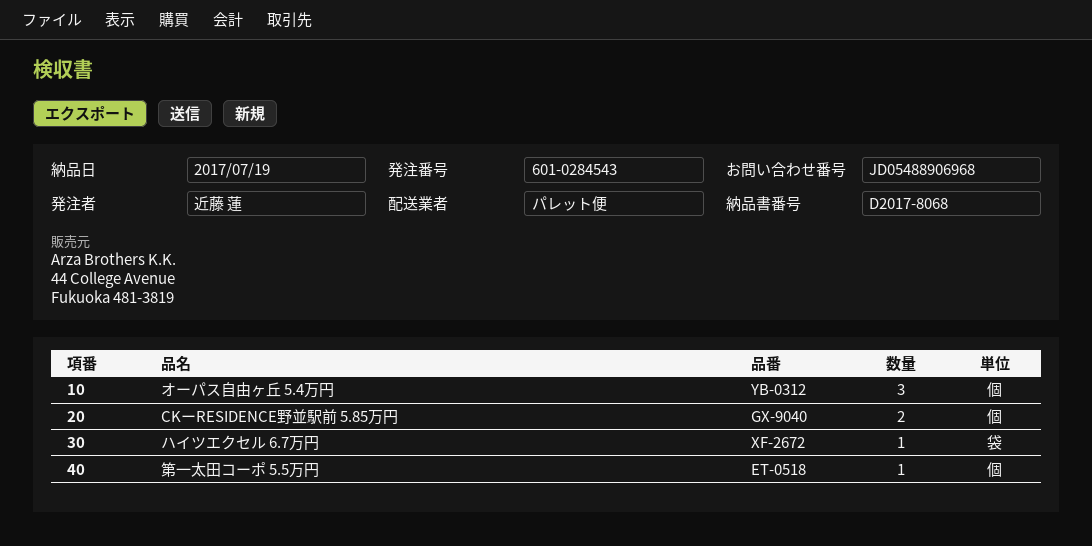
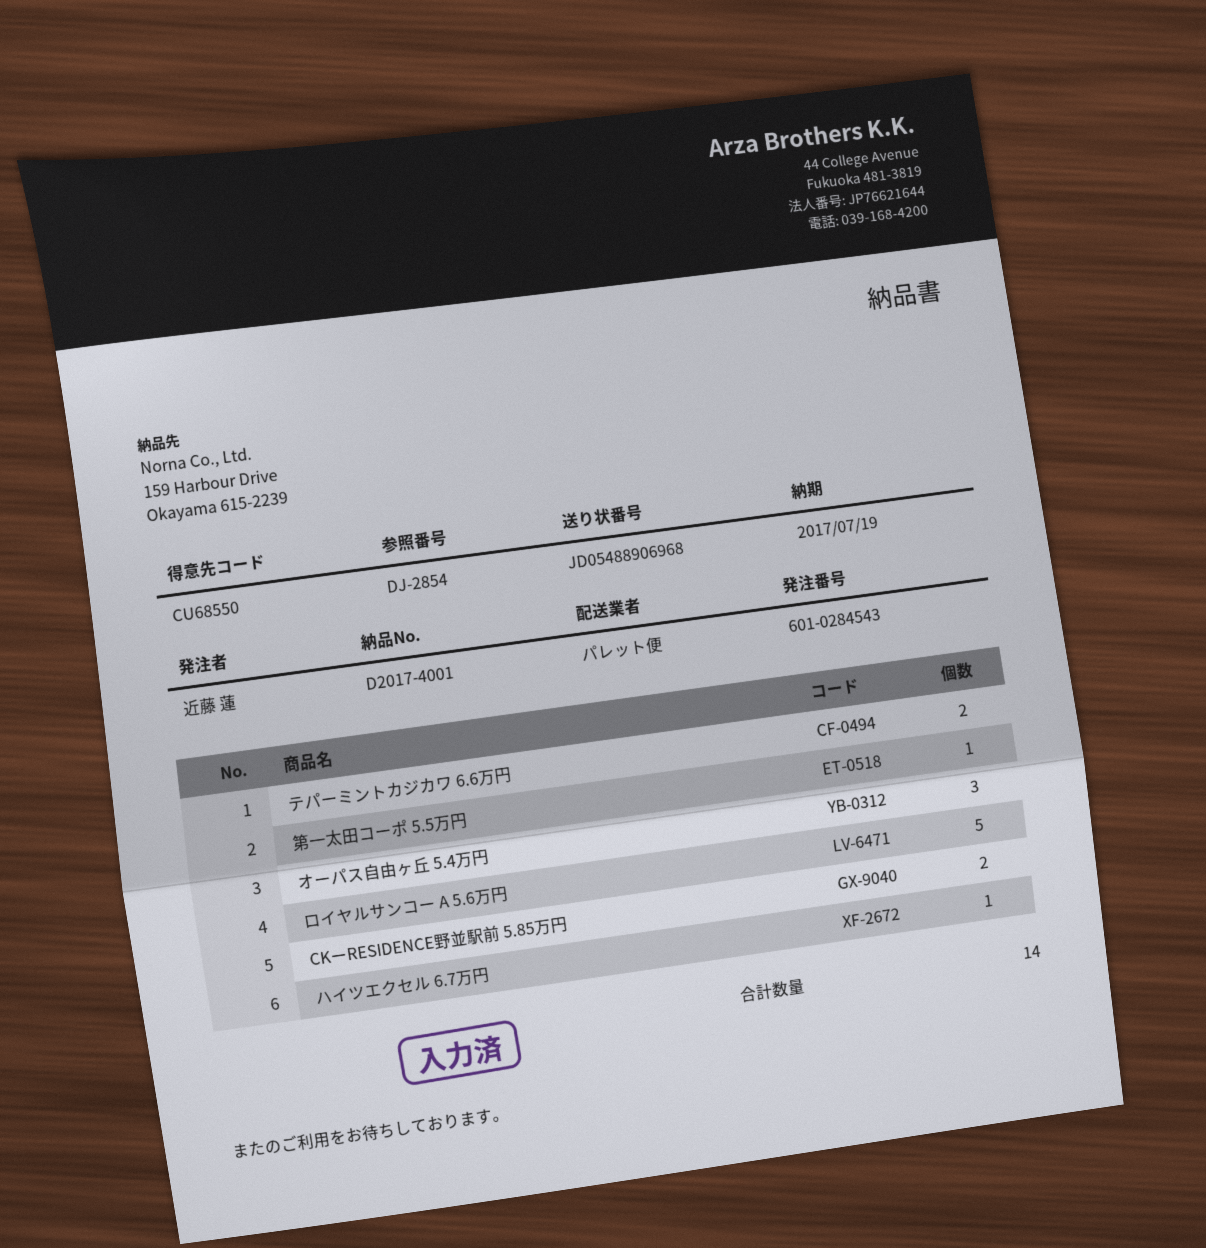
delivery note number: D2017-8068 -> D2017-4001
テパーミントカジカワ 6.6万円: none -> 2
ロイヤルサンコー A 5.6万円: none -> 5

